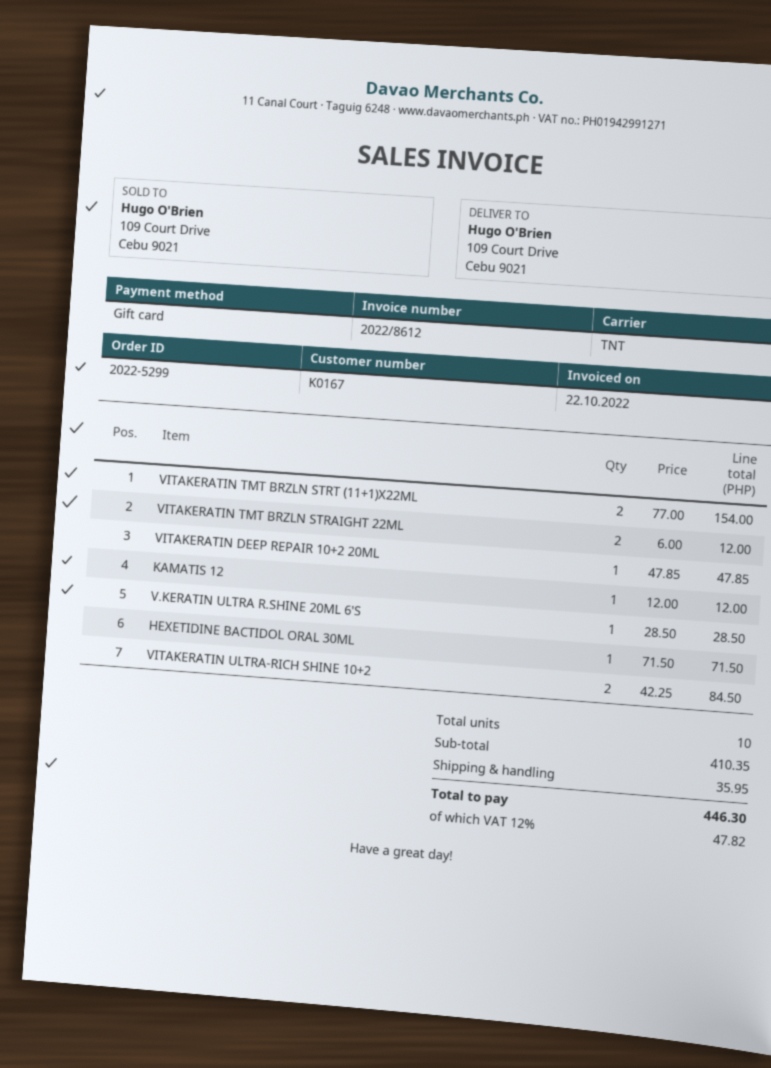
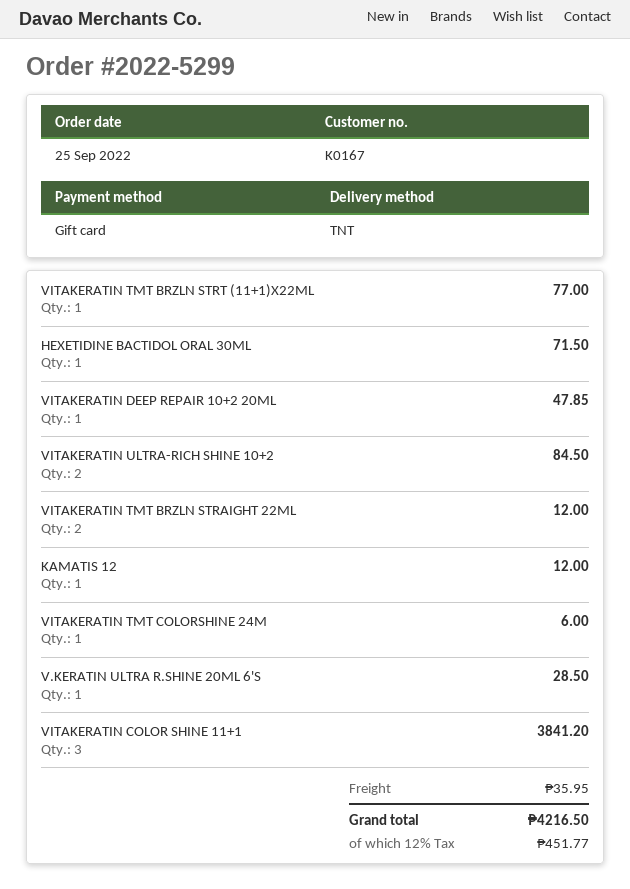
VITAKERATIN TMT BRZLN STRT (11+1)X22ML: 2 for 154.00 -> 1 for 77.00
VITAKERATIN TMT COLORSHINE 24M: none -> 1 for 6.00
VITAKERATIN COLOR SHINE 11+1: none -> 3 for 3841.20
tax: 12% = 47.82 -> 12% = 451.77
total: 446.30 -> 4216.50

